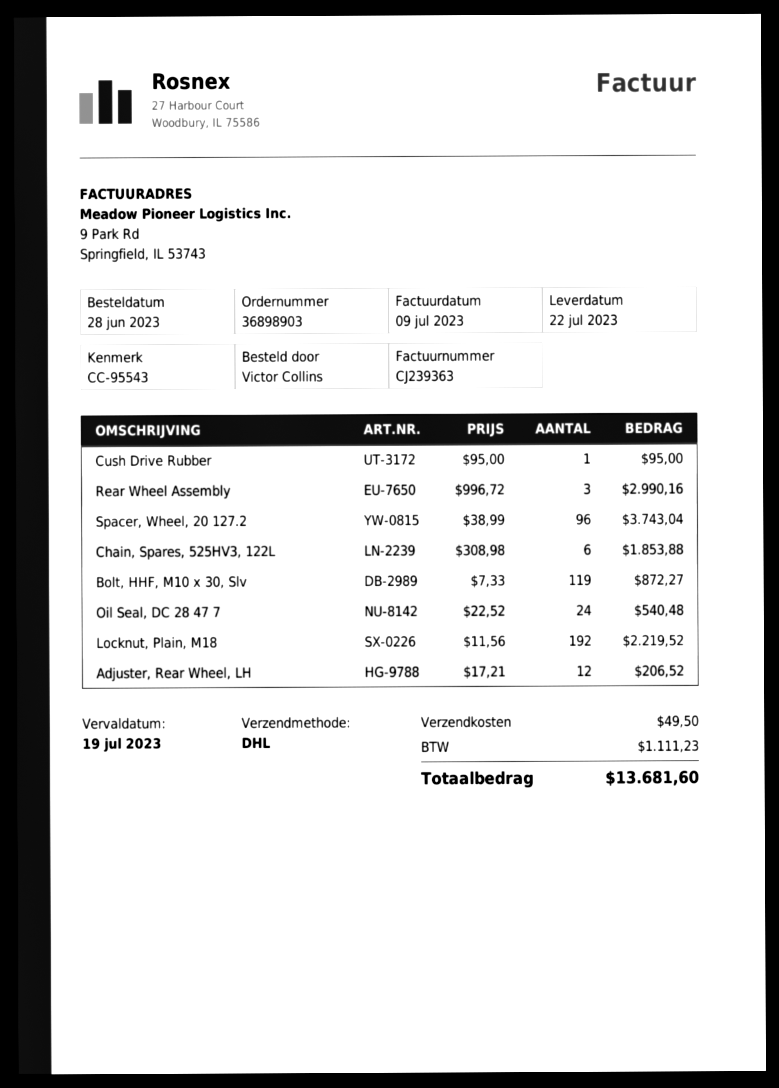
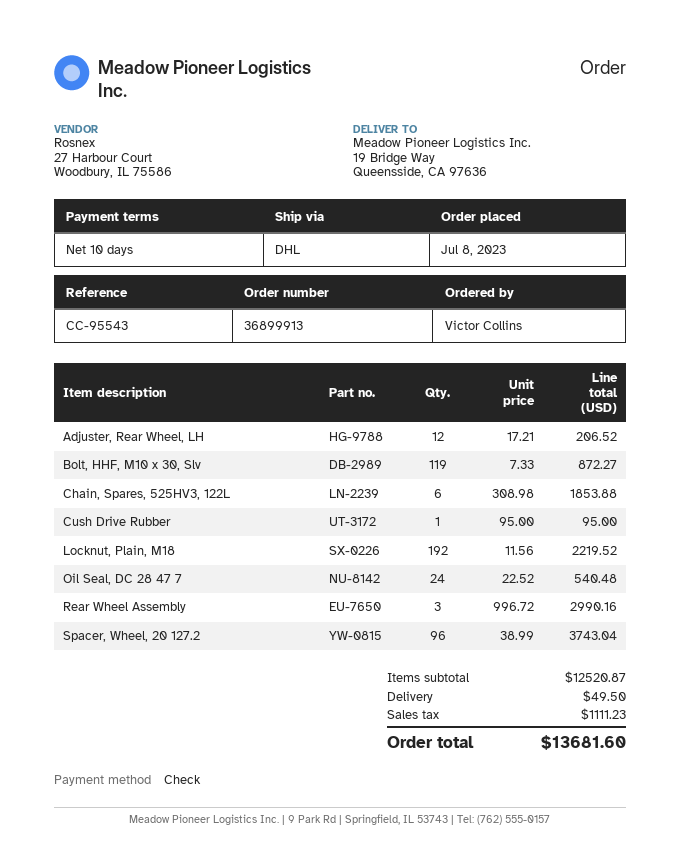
order number: 36898903 -> 36899913
order date: 2023-06-28 -> 2023-07-08

